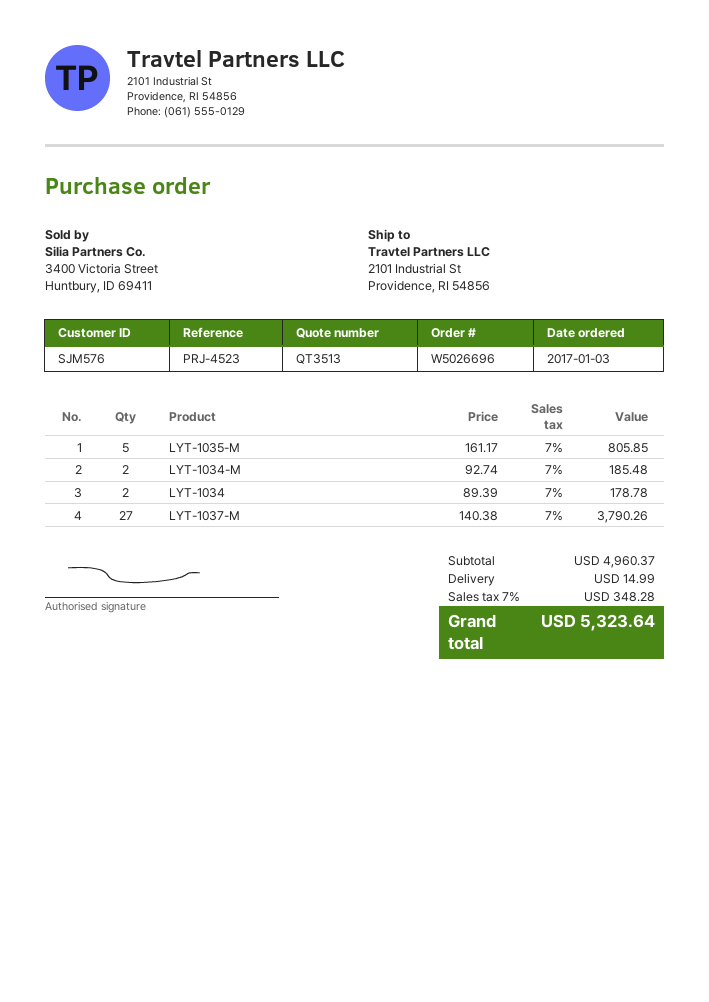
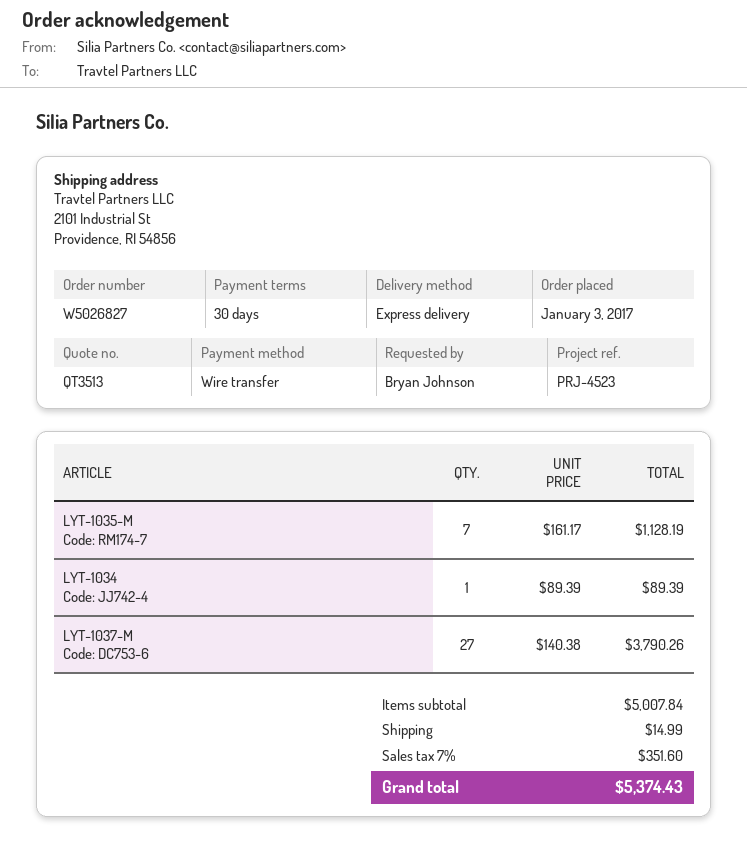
order number: W5026696 -> W5026827
LYT-1035-M: 5 x 161.17 = 805.85 -> 7 x 161.17 = 1128.19
LYT-1034-M: 2 x 92.74 = 185.48 -> none
LYT-1034: 2 x 89.39 = 178.78 -> 1 x 89.39 = 89.39
subtotal: 4960.37 -> 5007.84
tax: 7% = 348.28 -> 7% = 351.60
total: 5323.64 -> 5374.43

